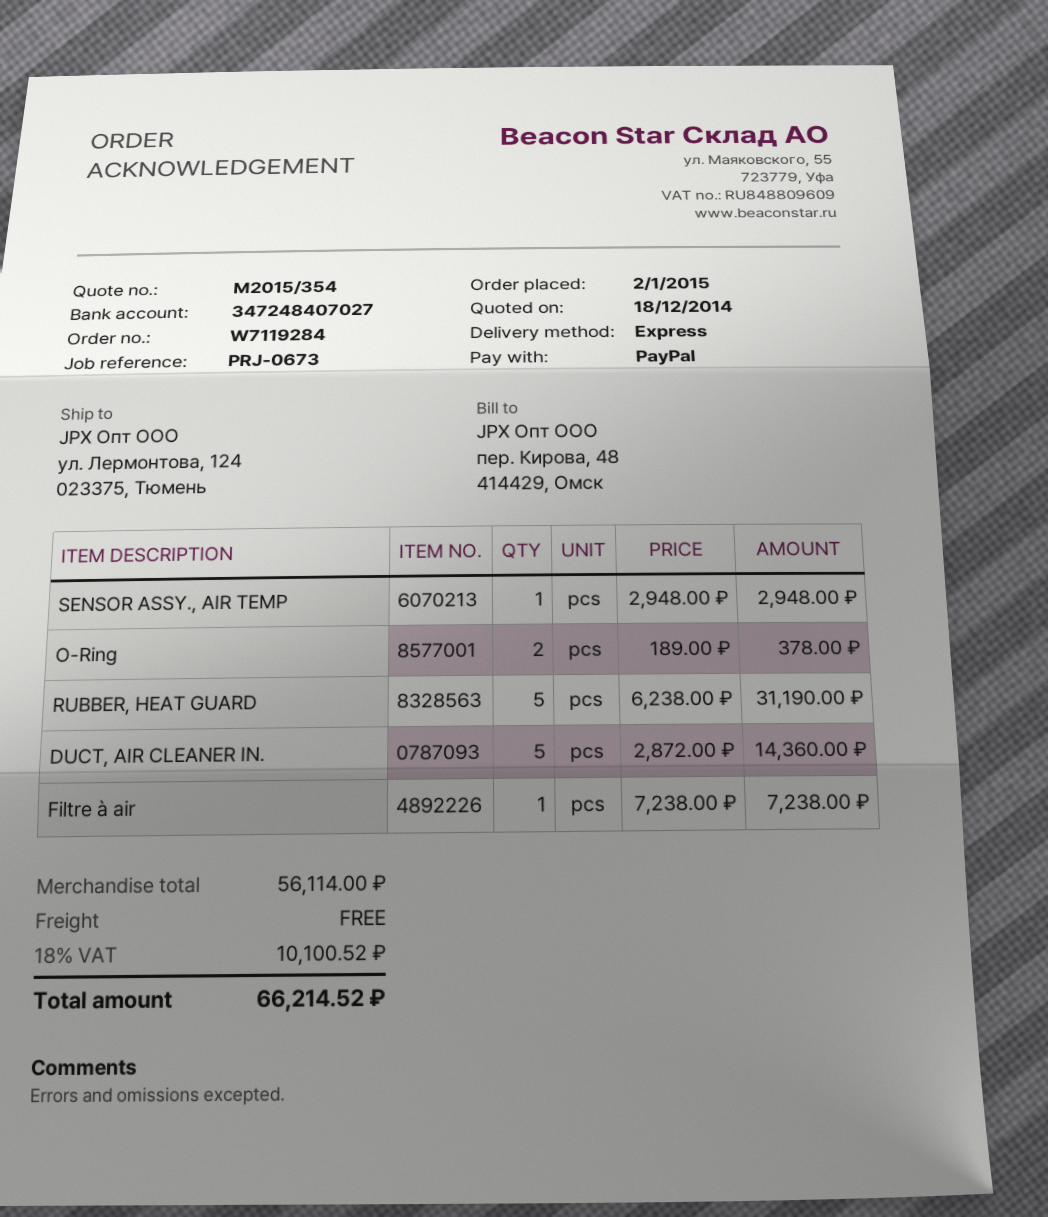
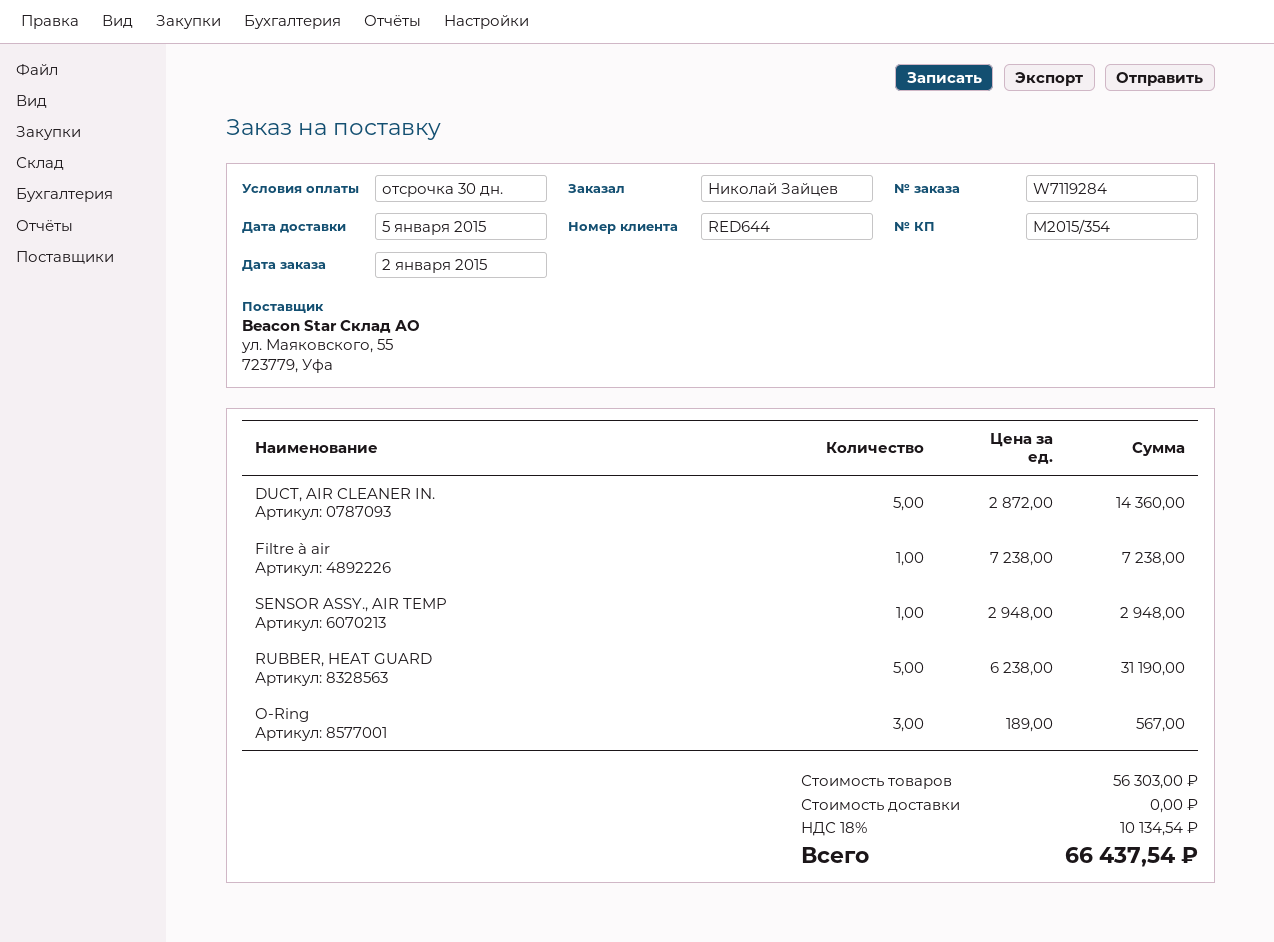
O-Ring: 2 x 189.00 = 378.00 -> 3 x 189.00 = 567.00
subtotal: 56114.00 -> 56303.00
tax: 18% = 10100.52 -> 18% = 10134.54
total: 66214.52 -> 66437.54

